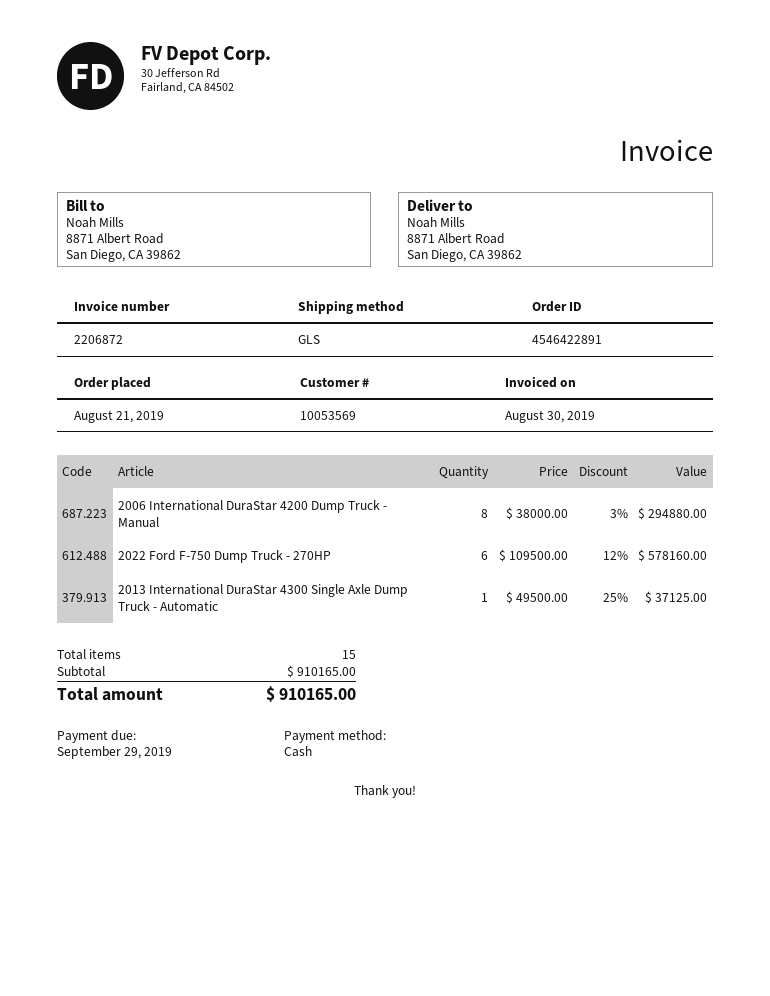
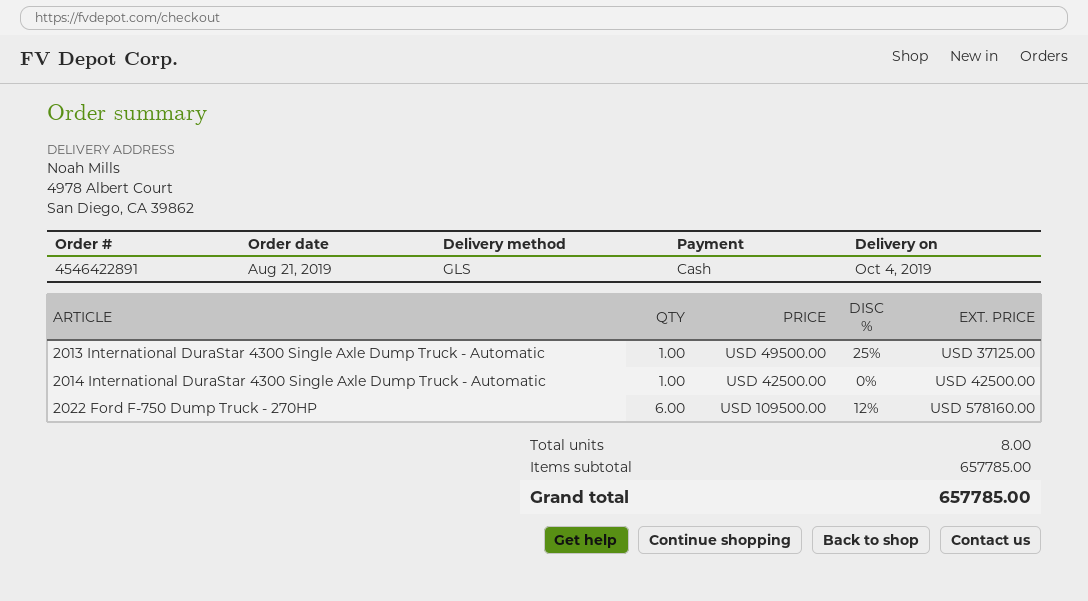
ship to: 8871 Albert Road, San Diego, CA 39862 -> 4978 Albert Court, San Diego, CA 39862
2006 International DuraStar 4200 Dump Truck - Manual: 8 x 38000.00 - 3% = 294880.00 -> none
2014 International DuraStar 4300 Single Axle Dump Truck - Automatic: none -> 1 x 42500.00 = 42500.00
total quantity: 15 -> 8
subtotal: 910165.00 -> 657785.00
total: 910165.00 -> 657785.00

